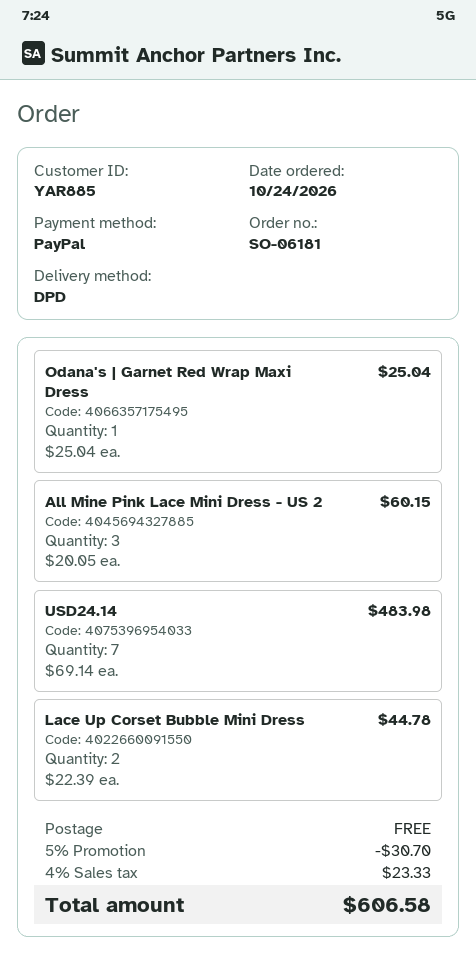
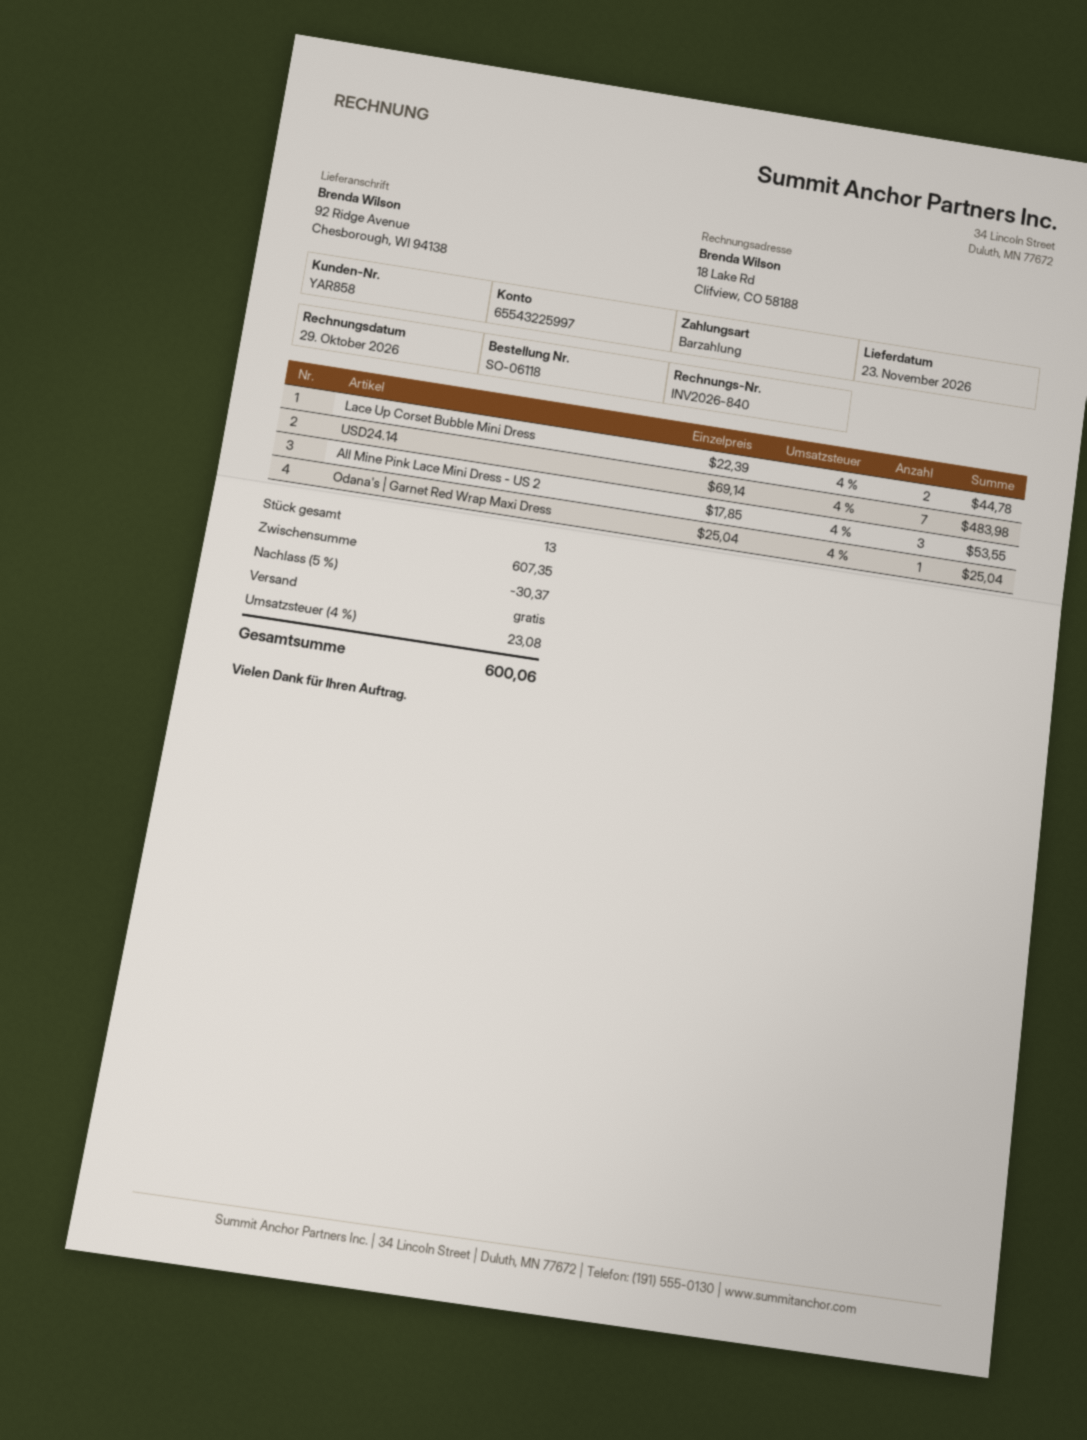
order number: SO-06181 -> SO-06118
customer number: YAR885 -> YAR858
payment method: PayPal -> cash
All Mine Pink Lace Mini Dress - US 2: 3 x 20.05 = 60.15 -> 3 x 17.85 = 53.55
discount: 5% = 30.70 -> 5% = 30.37
tax: 4% = 23.33 -> 4% = 23.08
total: 606.58 -> 600.06

